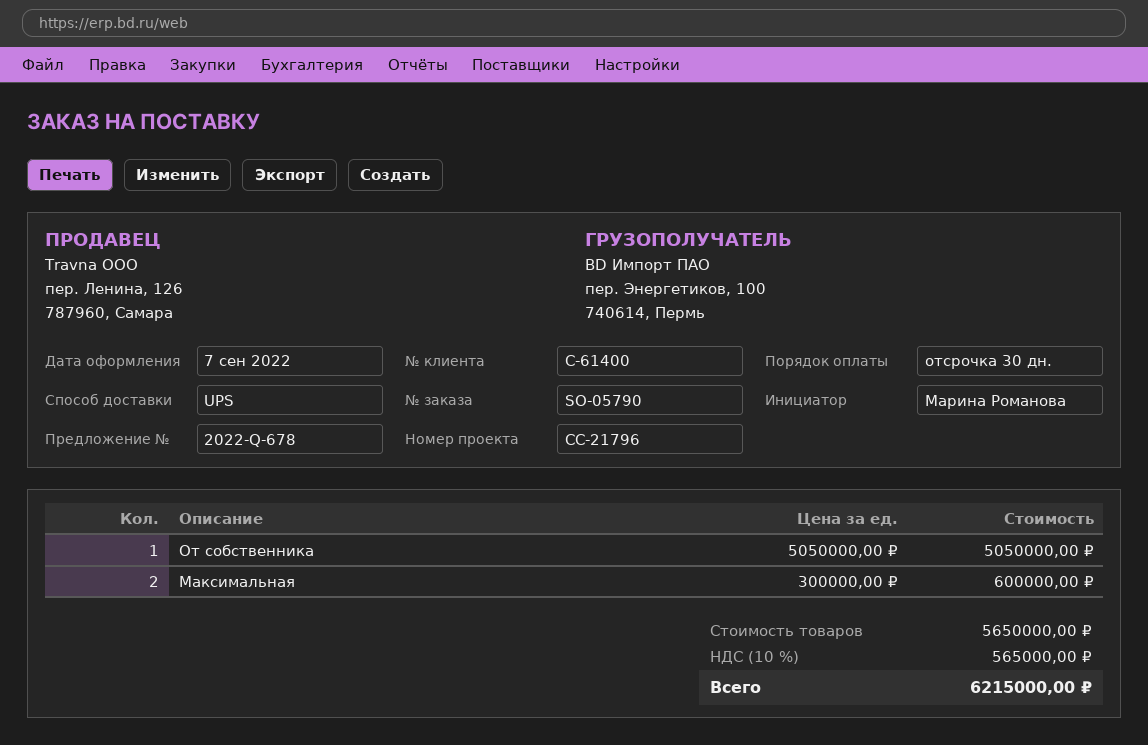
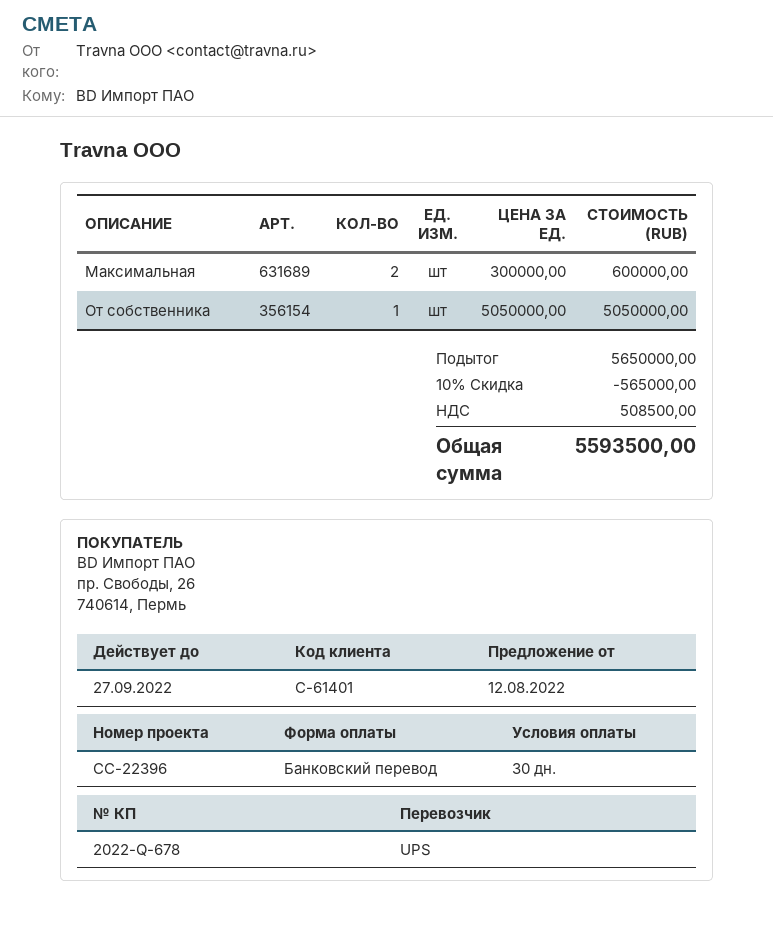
customer number: C-61400 -> C-61401
reference: CC-21796 -> CC-22396
discount: none -> 10% = 565000.00
tax: 565000.00 -> 508500.00
total: 6215000.00 -> 5593500.00

